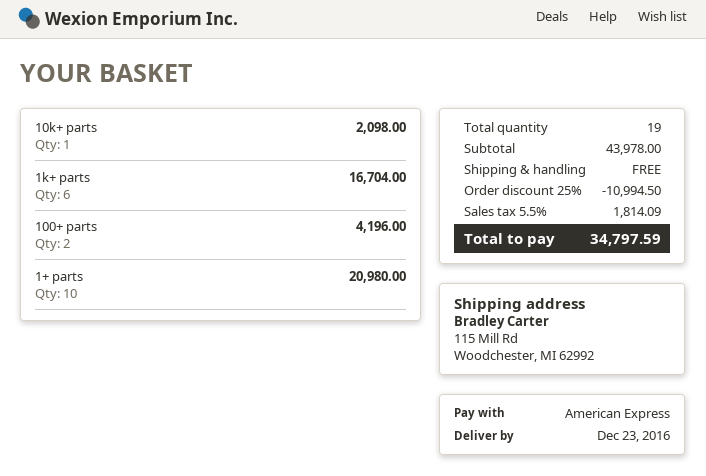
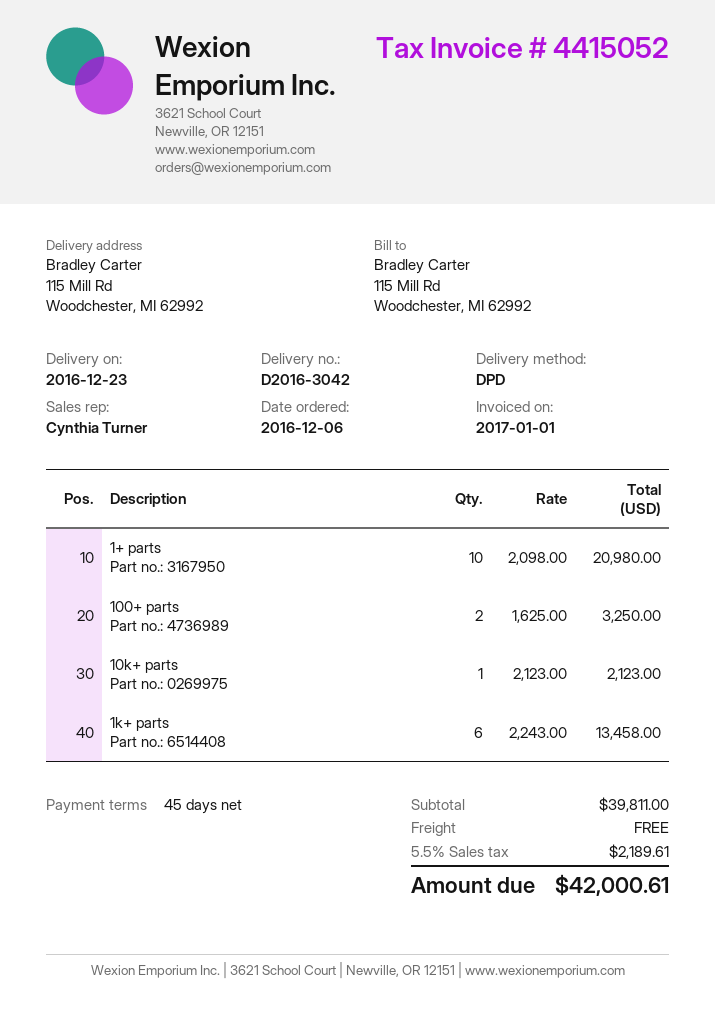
10k+ parts: 1 for 2098.00 -> 1 for 2123.00
1k+ parts: 6 for 16704.00 -> 6 for 13458.00
100+ parts: 2 for 4196.00 -> 2 for 3250.00
subtotal: 43978.00 -> 39811.00
discount: 25% = 10994.50 -> none
tax: 5.5% = 1814.09 -> 5.5% = 2189.61
total: 34797.59 -> 42000.61

